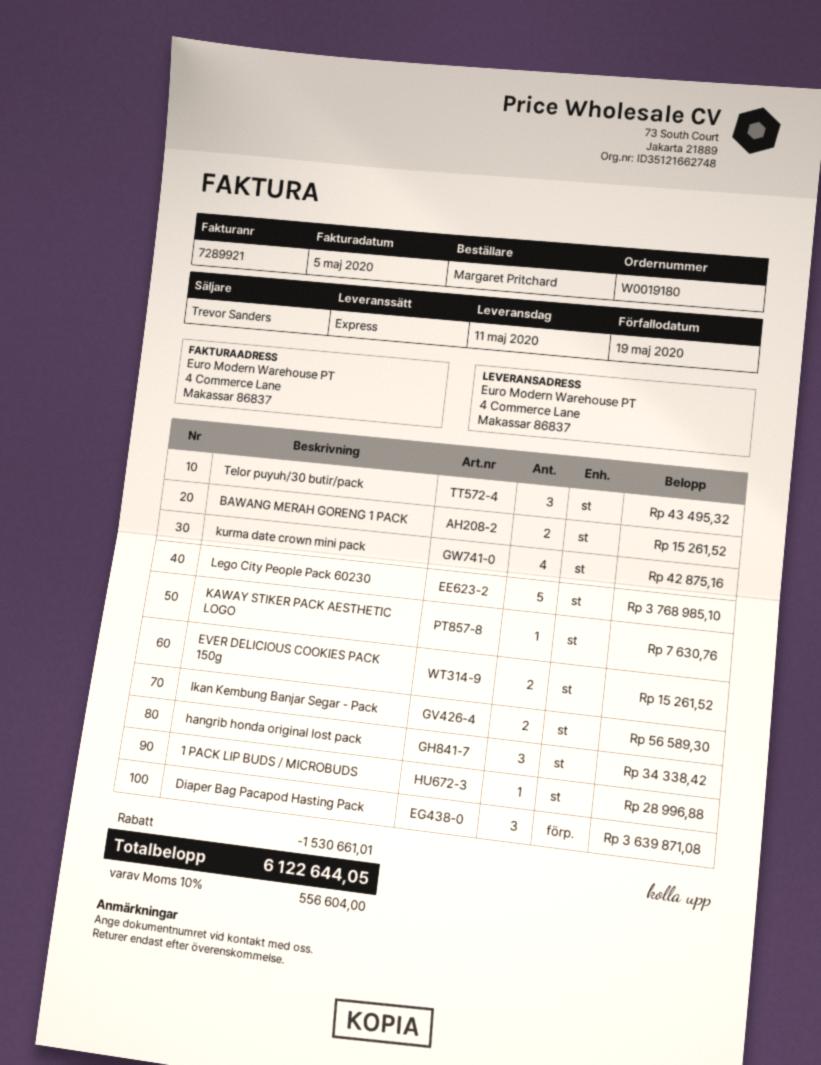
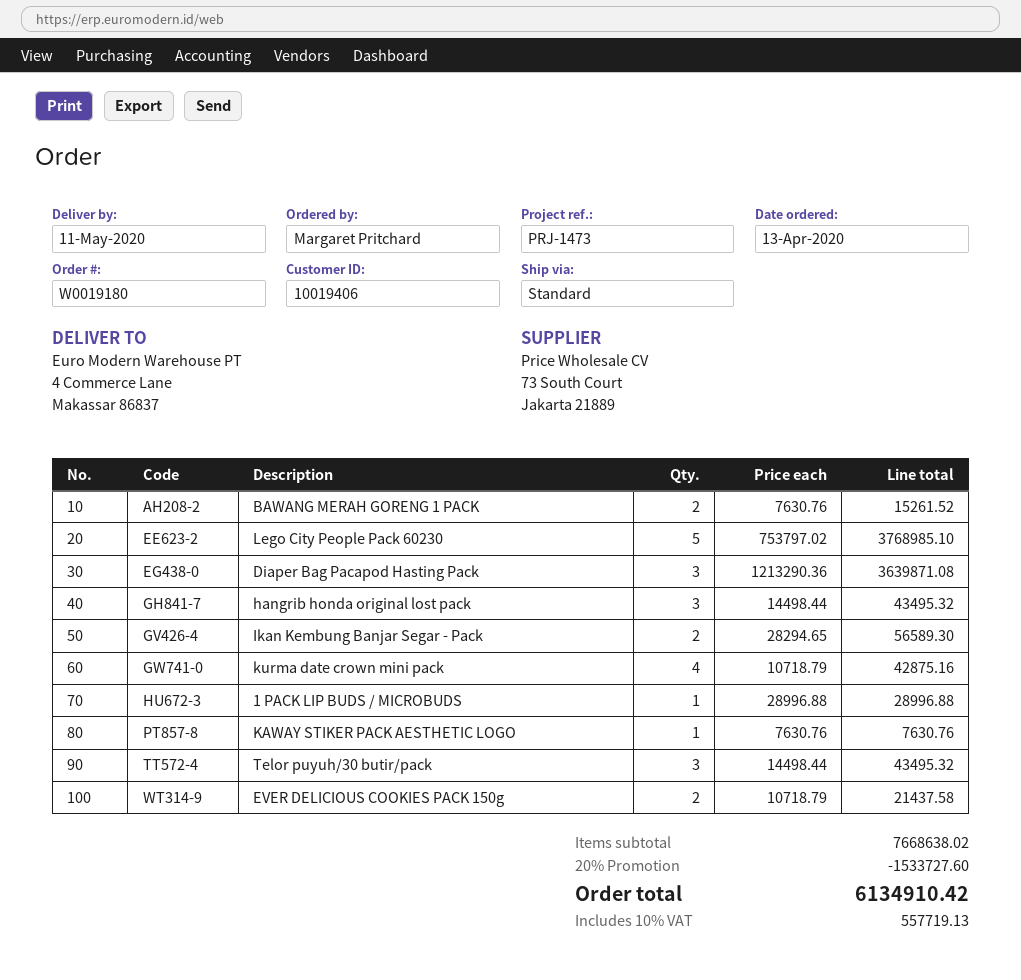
shipping method: express -> standard
EVER DELICIOUS COOKIES PACK 150g: 2 for 15261.52 -> 2 for 21437.58
hangrib honda original lost pack: 3 for 34338.42 -> 3 for 43495.32
discount: 1530661.01 -> 1533727.60
tax: 10% = 556604.00 -> 10% = 557719.13
total: 6122644.05 -> 6134910.42

